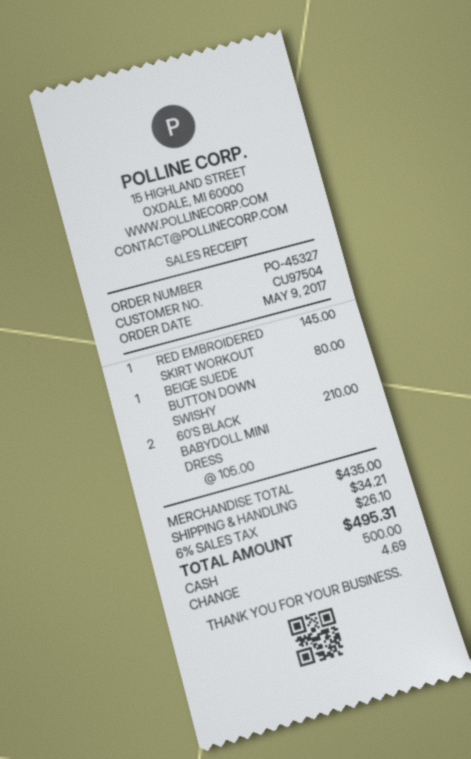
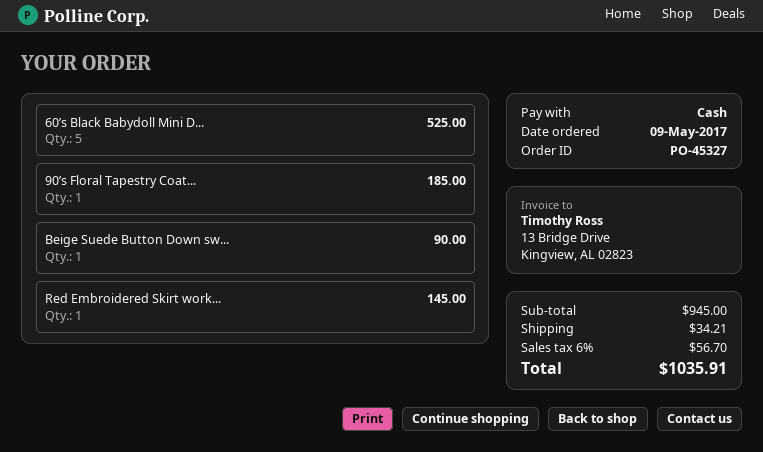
BEIGE SUEDE BUTTON DOWN SWISHY: 1 for 80.00 -> 1 for 90.00
60’S BLACK BABYDOLL MINI DRESS: 2 for 210.00 -> 5 for 525.00
90’s Floral Tapestry Coat...: none -> 1 for 185.00
subtotal: 435.00 -> 945.00
tax: 6% = 26.10 -> 6% = 56.70
total: 495.31 -> 1035.91

